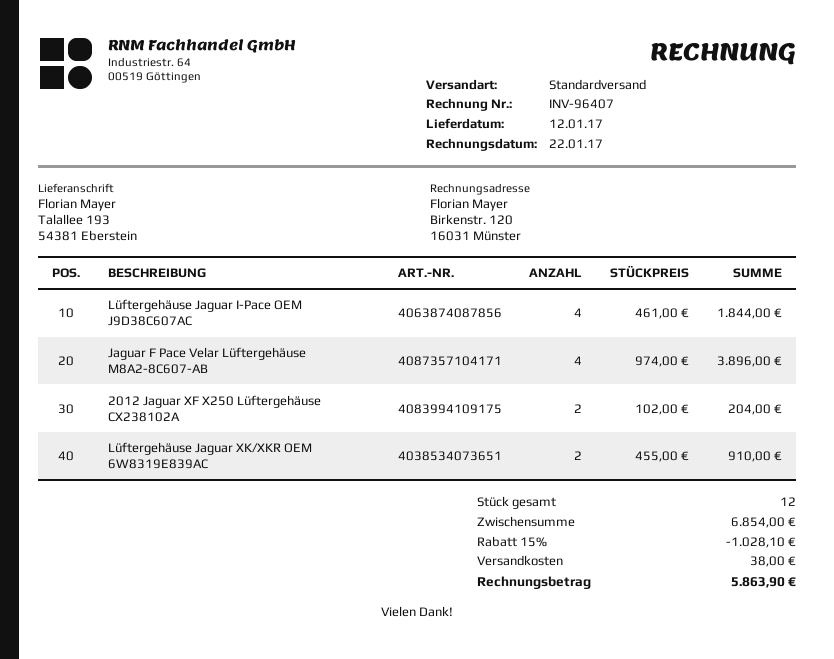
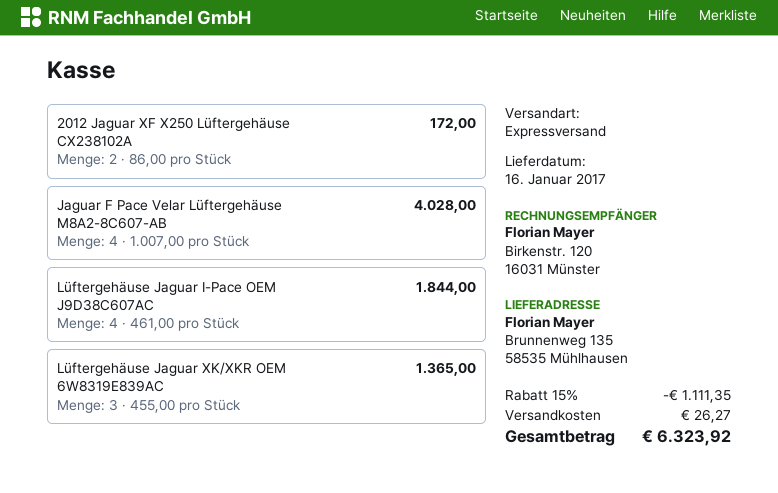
delivery date: 2017-01-12 -> 2017-01-16
shipping method: standard -> express
ship to: Talallee 193, 54381 Eberstein -> Brunnenweg 135, 58535 Mühlhausen
Jaguar F Pace Velar Lüftergehäuse M8A2-8C607-AB: 4 x 974.00 = 3896.00 -> 4 x 1007.00 = 4028.00
2012 Jaguar XF X250 Lüftergehäuse CX238102A: 2 x 102.00 = 204.00 -> 2 x 86.00 = 172.00
Lüftergehäuse Jaguar XK/XKR OEM 6W8319E839AC: 2 x 455.00 = 910.00 -> 3 x 455.00 = 1365.00
discount: 15% = 1028.10 -> 15% = 1111.35
shipping: 38.00 -> 26.27
total: 5863.90 -> 6323.92

